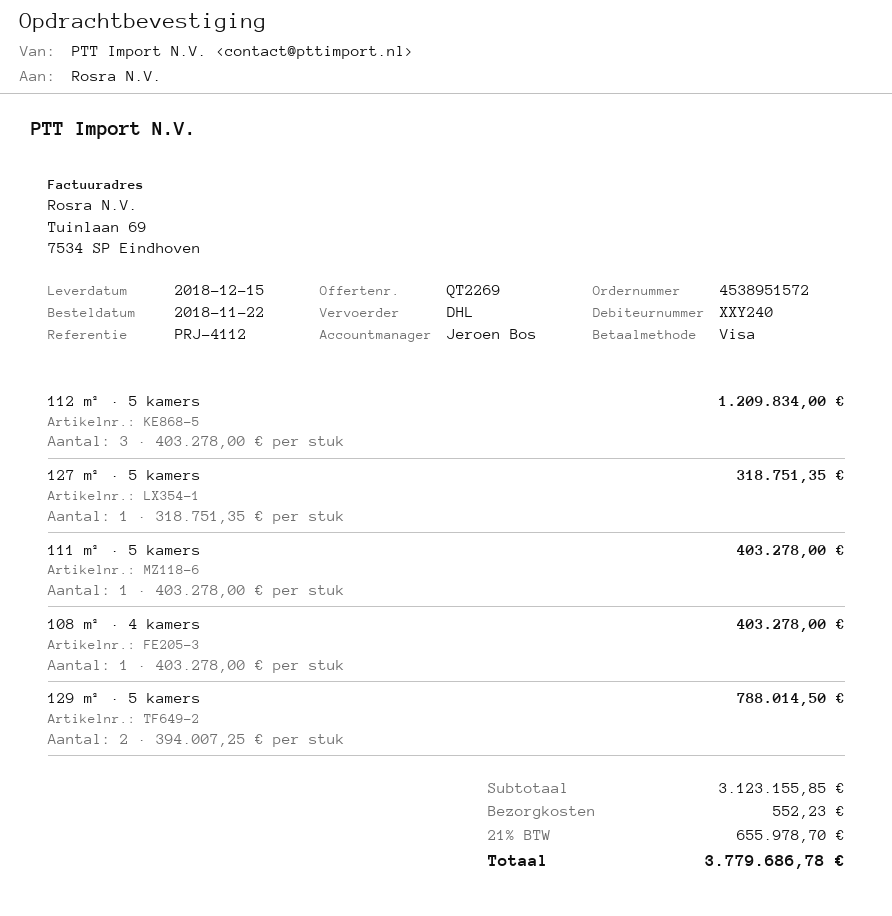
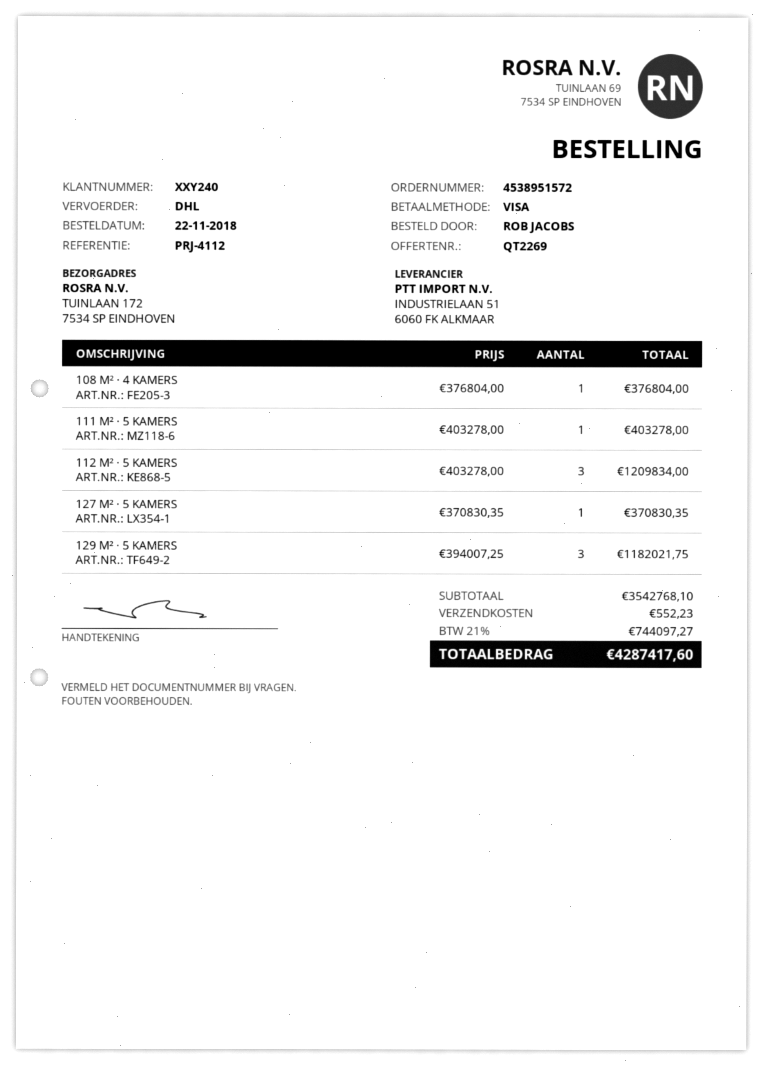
127 m² · 5 kamers: 1 x 318751.35 = 318751.35 -> 1 x 370830.35 = 370830.35
108 m² · 4 kamers: 1 x 403278.00 = 403278.00 -> 1 x 376804.00 = 376804.00
129 m² · 5 kamers: 2 x 394007.25 = 788014.50 -> 3 x 394007.25 = 1182021.75
subtotal: 3123155.85 -> 3542768.10
tax: 21% = 655978.70 -> 21% = 744097.27
total: 3779686.78 -> 4287417.60

